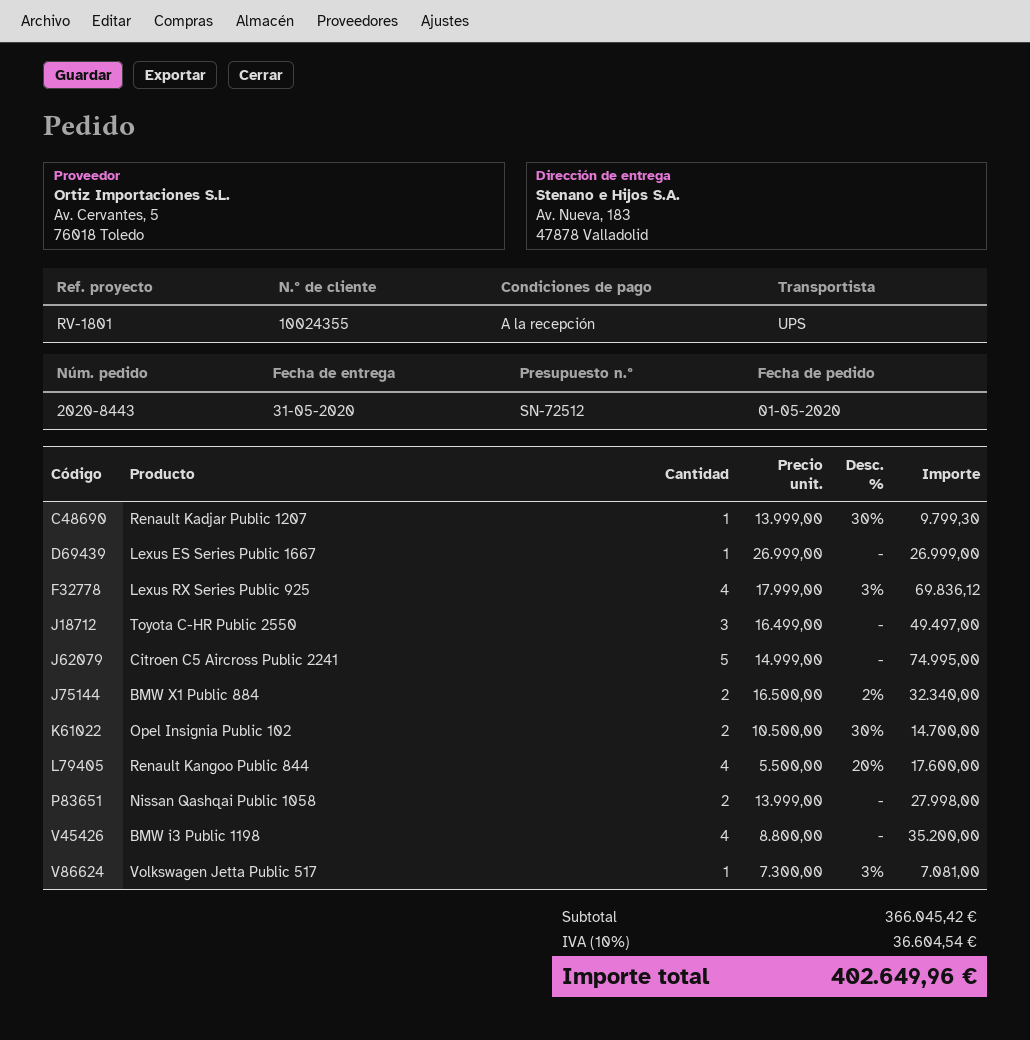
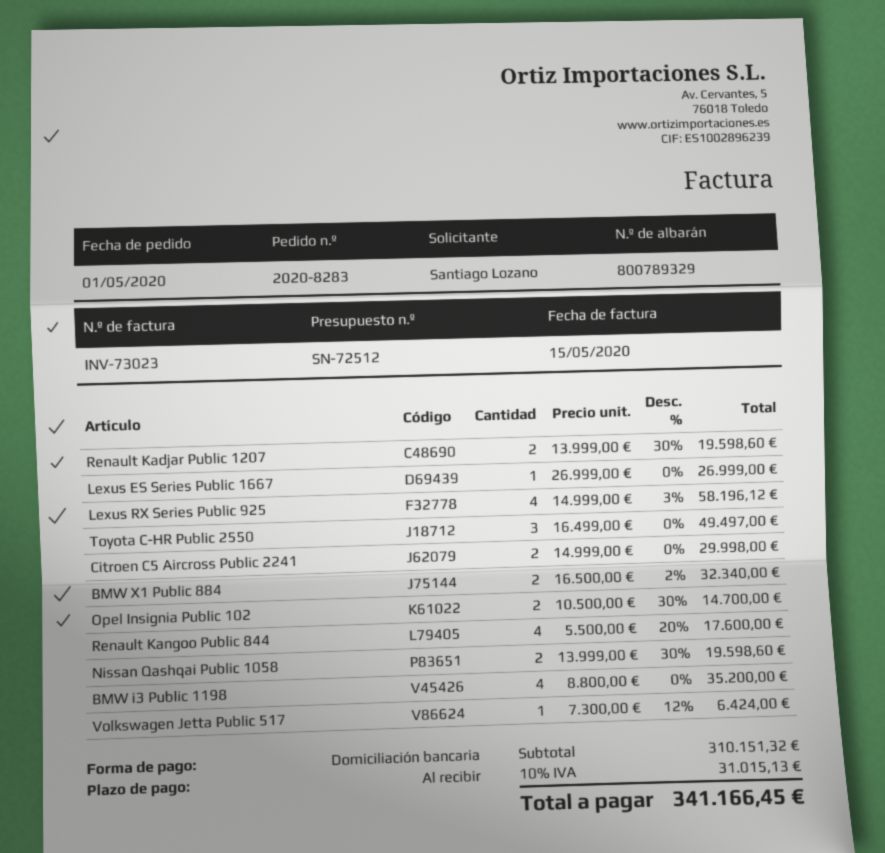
order number: 2020-8443 -> 2020-8283
Renault Kadjar Public 1207: 1 x 13999.00 - 30% = 9799.30 -> 2 x 13999.00 - 30% = 19598.60
Lexus RX Series Public 925: 4 x 17999.00 - 3% = 69836.12 -> 4 x 14999.00 - 3% = 58196.12
Citroen C5 Aircross Public 2241: 5 x 14999.00 = 74995.00 -> 2 x 14999.00 = 29998.00
Nissan Qashqai Public 1058: 2 x 13999.00 = 27998.00 -> 2 x 13999.00 - 30% = 19598.60
Volkswagen Jetta Public 517: 1 x 7300.00 - 3% = 7081.00 -> 1 x 7300.00 - 12% = 6424.00
subtotal: 366045.42 -> 310151.32
tax: 10% = 36604.54 -> 10% = 31015.13
total: 402649.96 -> 341166.45

